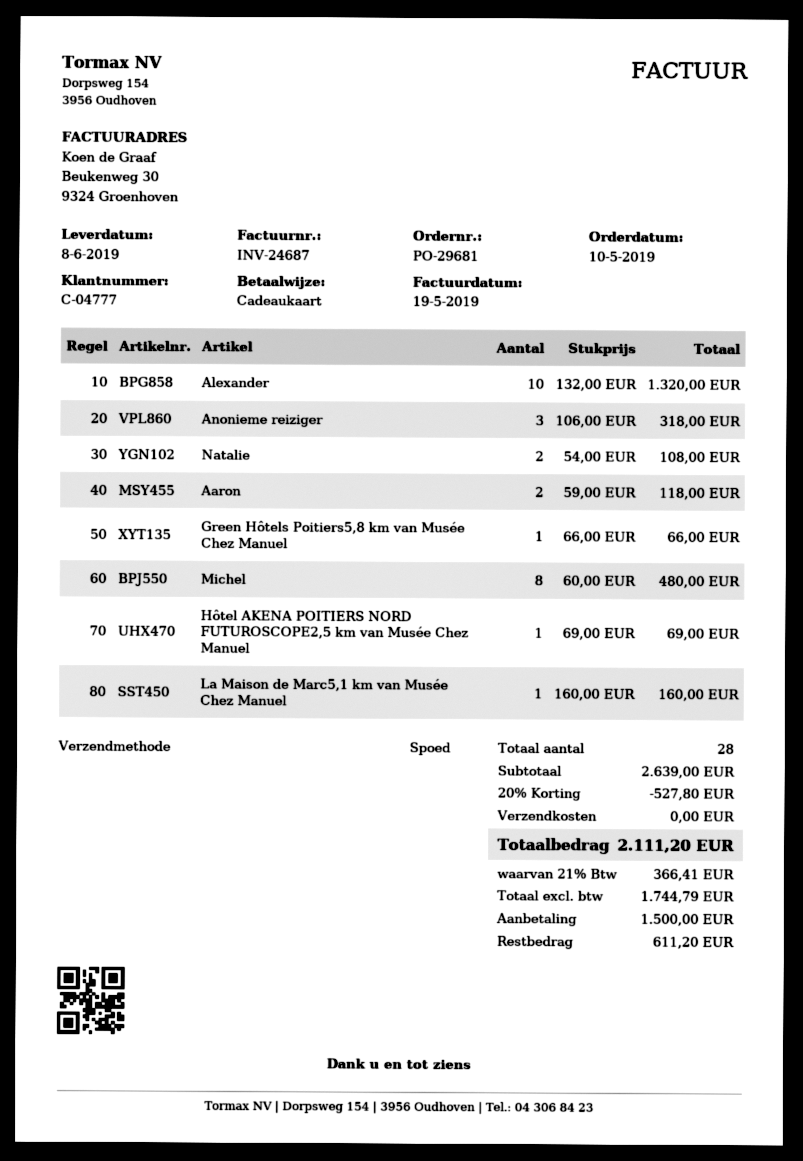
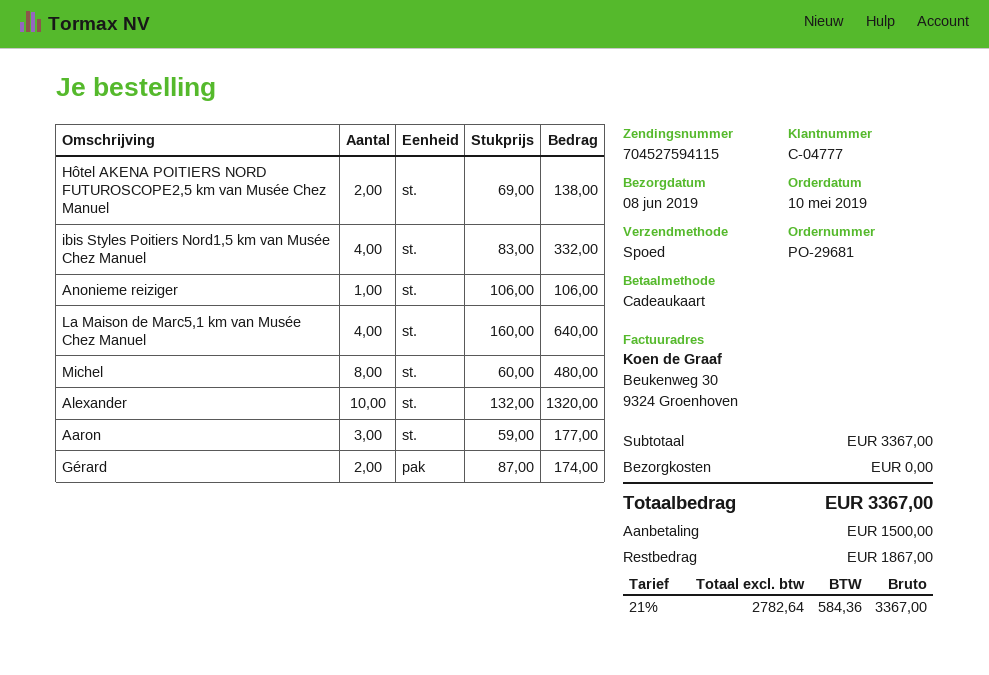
Anonieme reiziger: 3 x 106.00 = 318.00 -> 1 x 106.00 = 106.00
Natalie: 2 x 54.00 = 108.00 -> none
Aaron: 2 x 59.00 = 118.00 -> 3 x 59.00 = 177.00
Green Hôtels Poitiers5,8 km van Musée Chez Manuel: 1 x 66.00 = 66.00 -> none
Hôtel AKENA POITIERS NORD FUTUROSCOPE2,5 km van Musée Chez Manuel: 1 x 69.00 = 69.00 -> 2 x 69.00 = 138.00
La Maison de Marc5,1 km van Musée Chez Manuel: 1 x 160.00 = 160.00 -> 4 x 160.00 = 640.00
ibis Styles Poitiers Nord1,5 km van Musée Chez Manuel: none -> 4 x 83.00 = 332.00
Gérard: none -> 2 x 87.00 = 174.00
subtotal: 2639.00 -> 3367.00
discount: 20% = 527.80 -> none
net: 1744.79 -> 2782.64
tax: 21% = 366.41 -> 21% = 584.36
total: 2111.20 -> 3367.00
balance: 611.20 -> 1867.00

